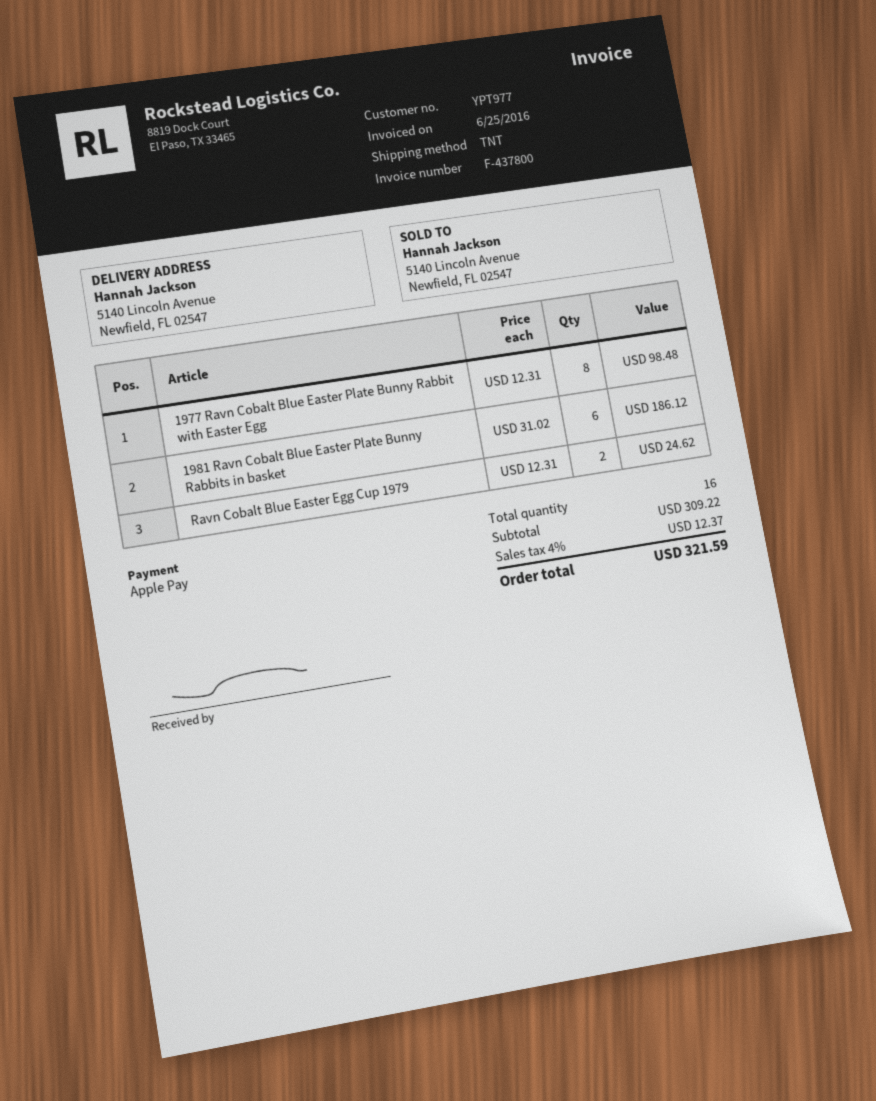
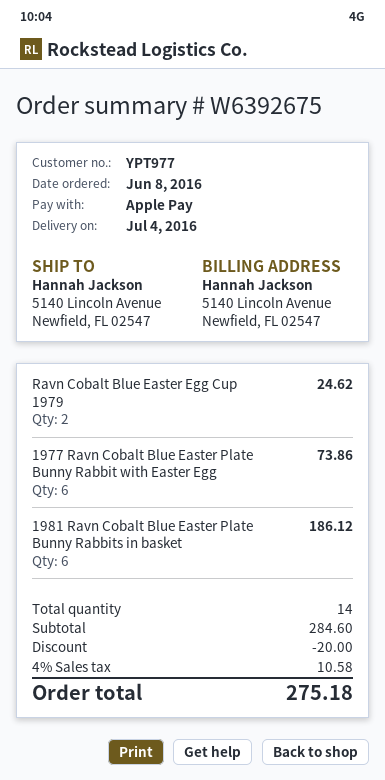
1977 Ravn Cobalt Blue Easter Plate Bunny Rabbit with Easter Egg: 8 for 98.48 -> 6 for 73.86
total quantity: 16 -> 14
subtotal: 309.22 -> 284.60
discount: none -> 20.00
tax: 4% = 12.37 -> 4% = 10.58
total: 321.59 -> 275.18

